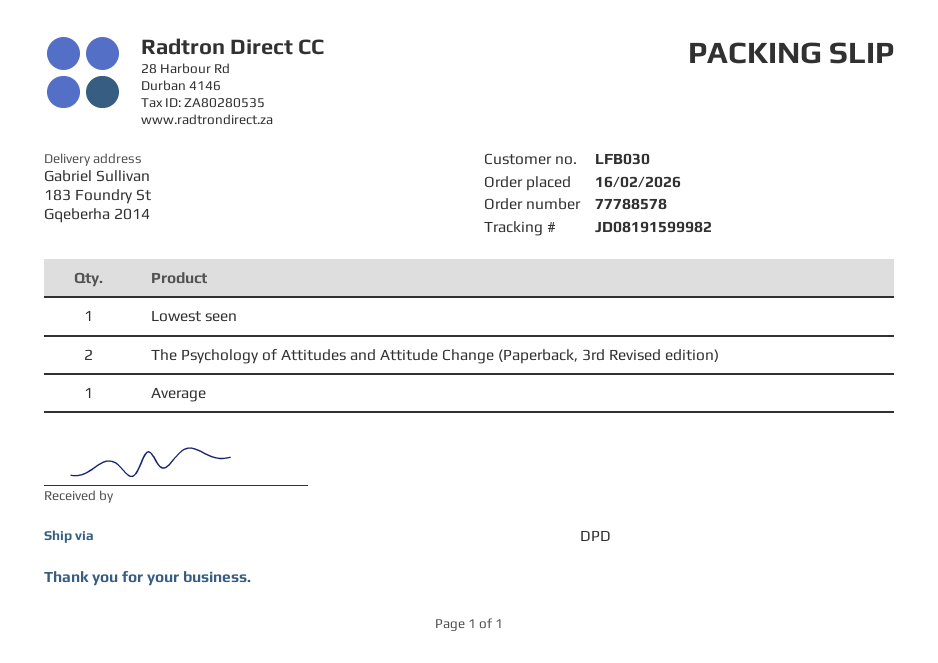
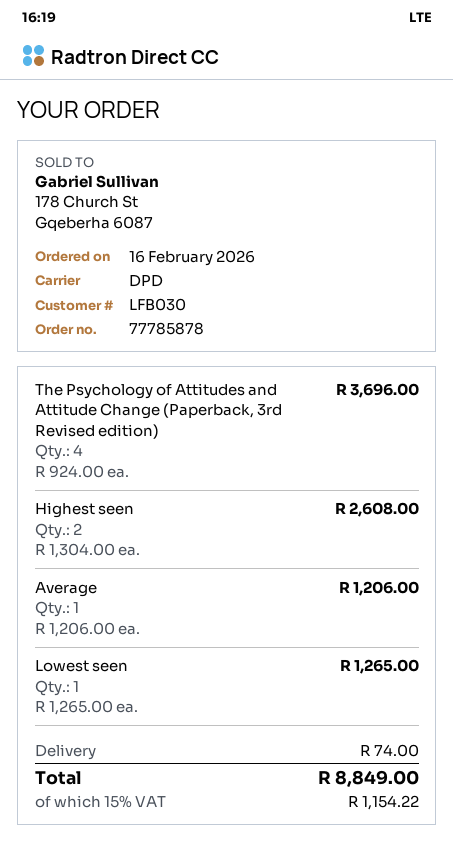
order number: 77788578 -> 77785878
The Psychology of Attitudes and Attitude Change (Paperback, 3rd Revised edition): 2 -> 4
Highest seen: none -> 2

